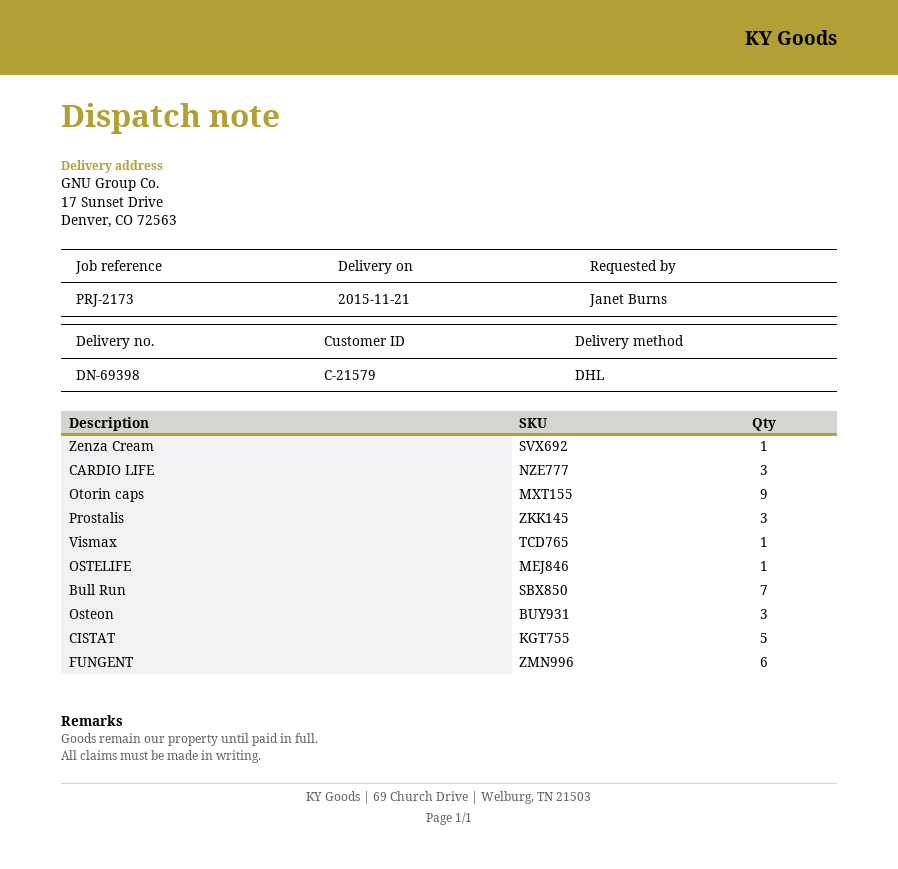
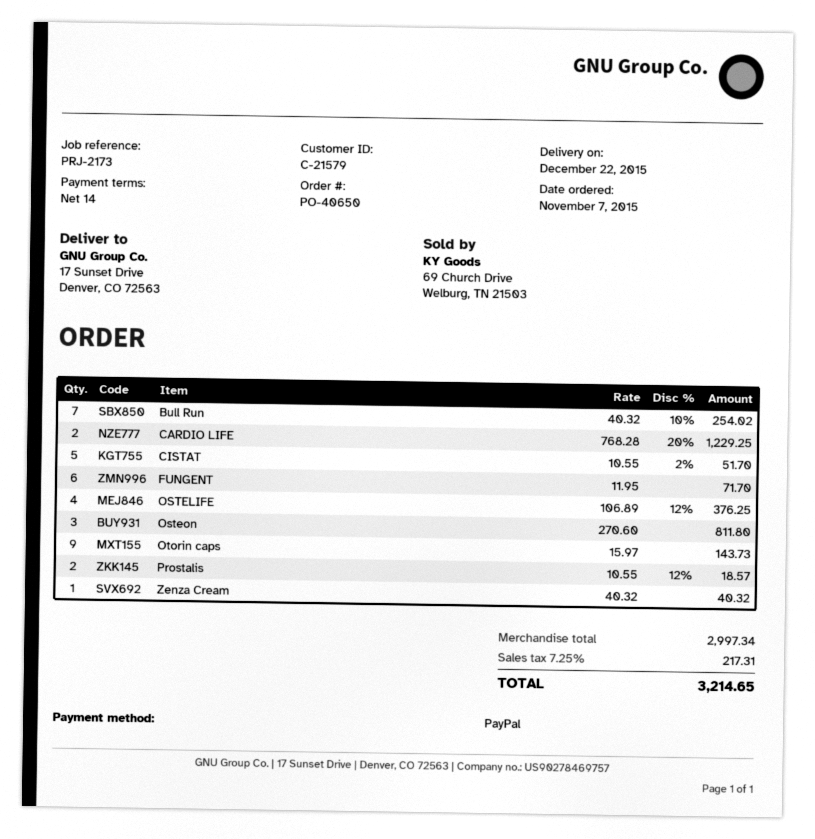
delivery date: 2015-11-21 -> 2015-12-22
CARDIO LIFE: 3 -> 2
Prostalis: 3 -> 2
Vismax: 1 -> none
OSTELIFE: 1 -> 4

